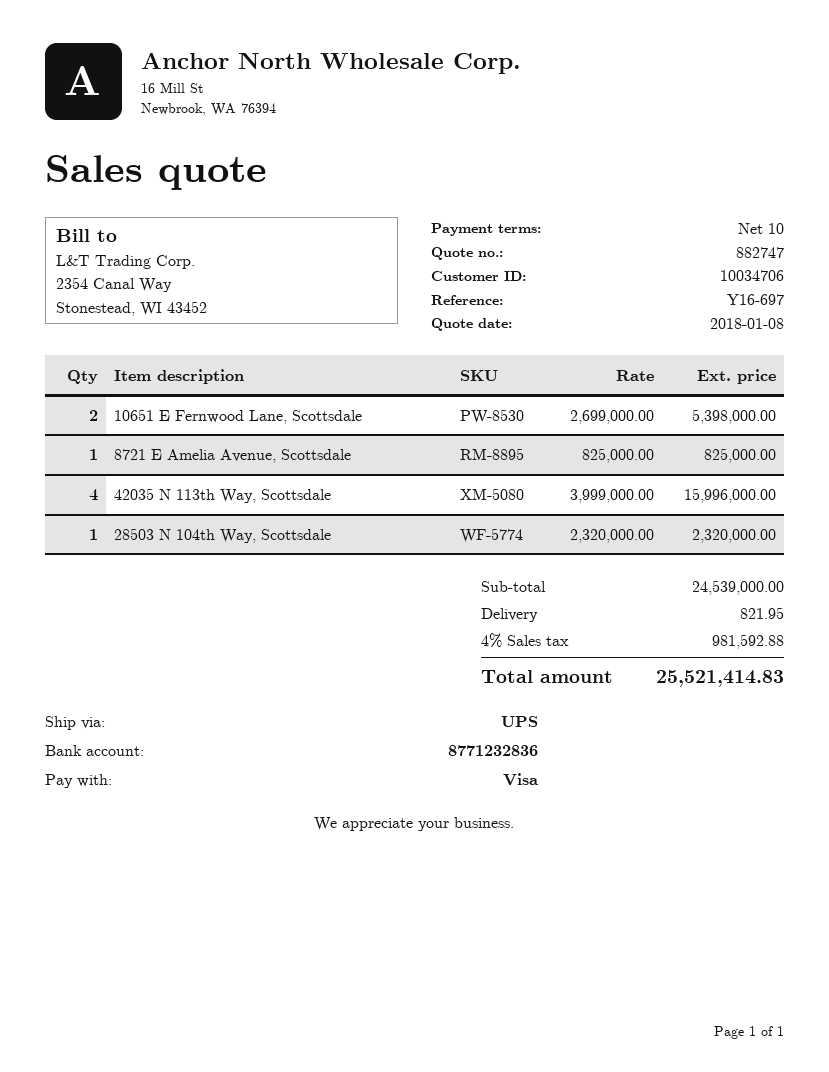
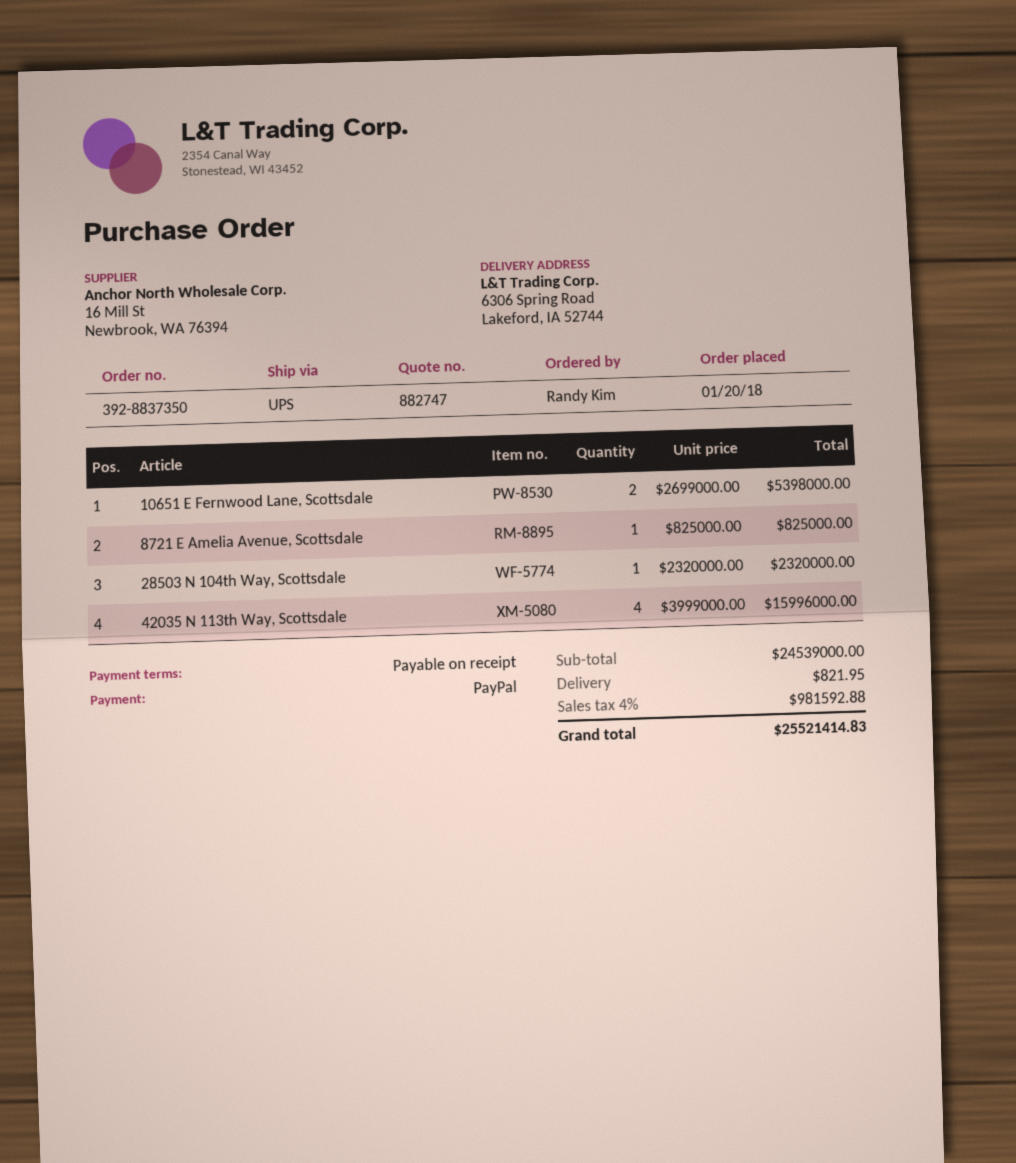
payment terms: 10 days -> on receipt
payment method: Visa -> PayPal

